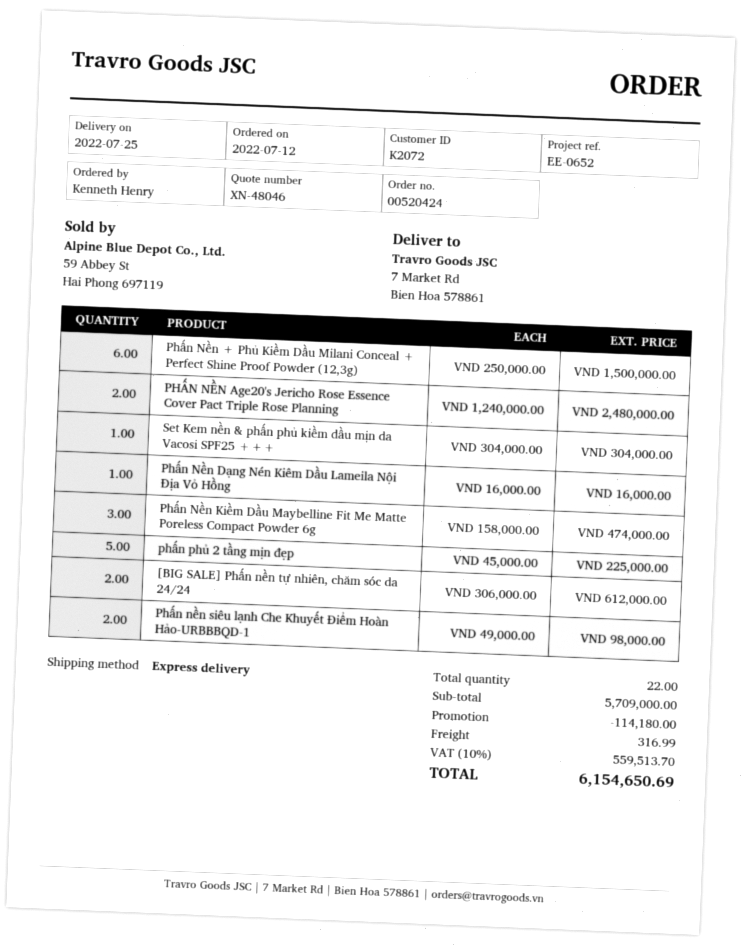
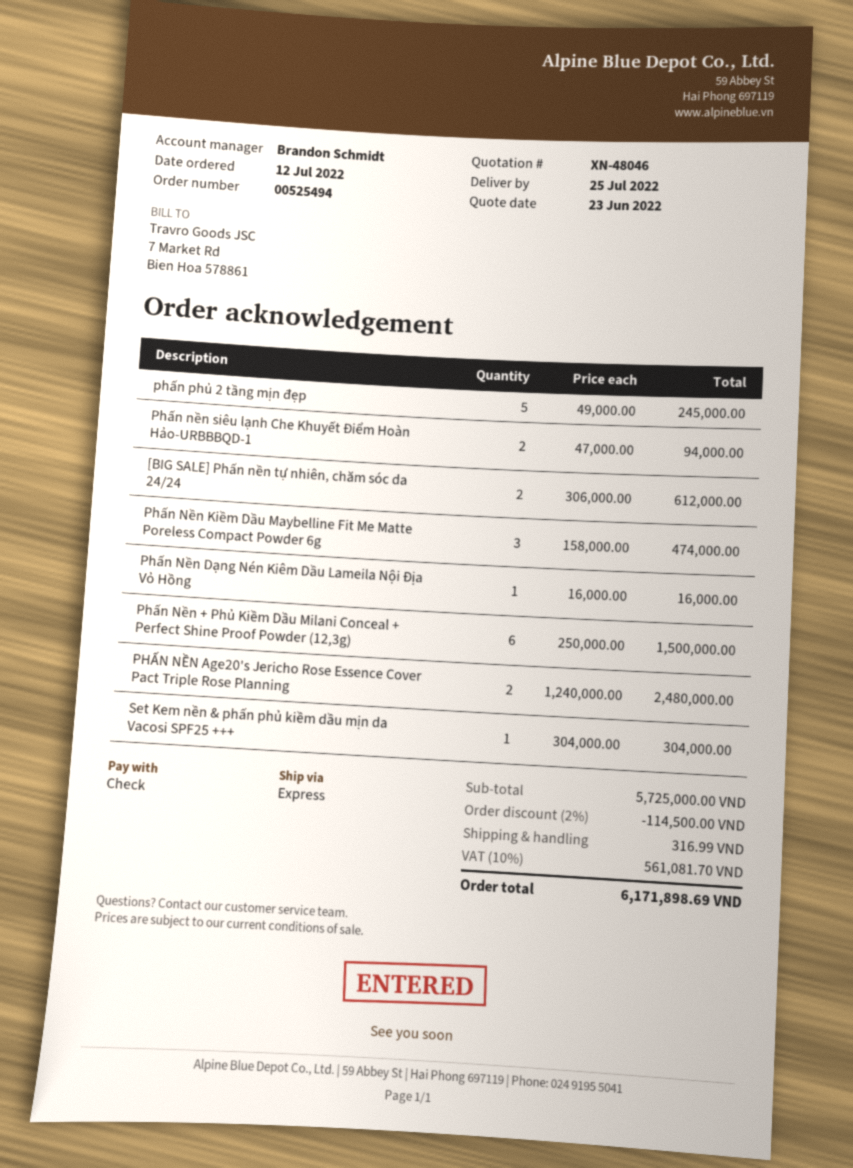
order number: 00520424 -> 00525494
phấn phủ 2 tầng mịn đẹp: 5 x 45000.00 = 225000.00 -> 5 x 49000.00 = 245000.00
Phấn nền siêu lạnh Che Khuyết Điểm Hoàn Hảo-URBBBQD-1: 2 x 49000.00 = 98000.00 -> 2 x 47000.00 = 94000.00
subtotal: 5709000.00 -> 5725000.00
discount: 114180.00 -> 114500.00
tax: 10% = 559513.70 -> 10% = 561081.70
total: 6154650.69 -> 6171898.69

